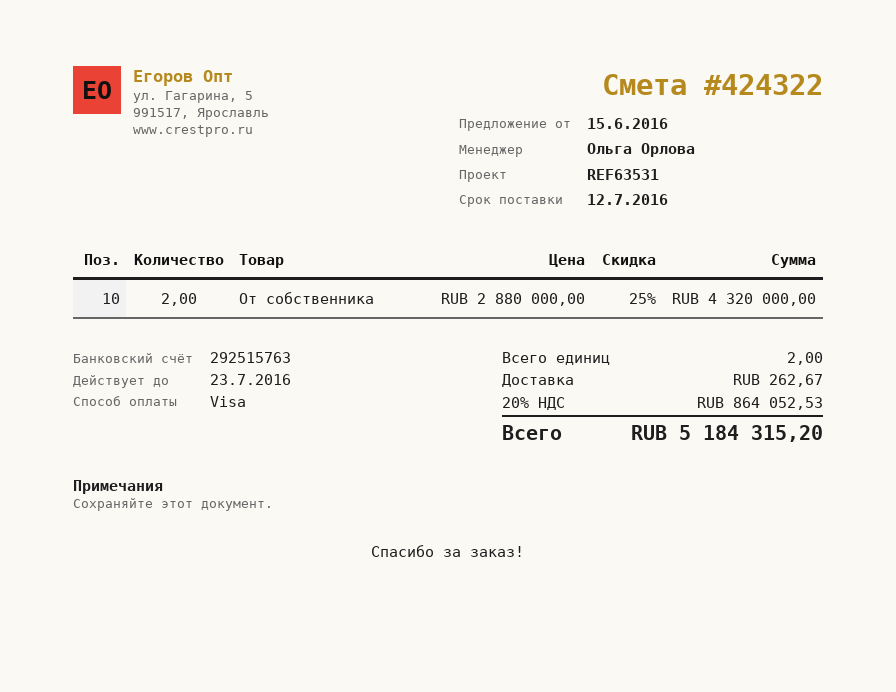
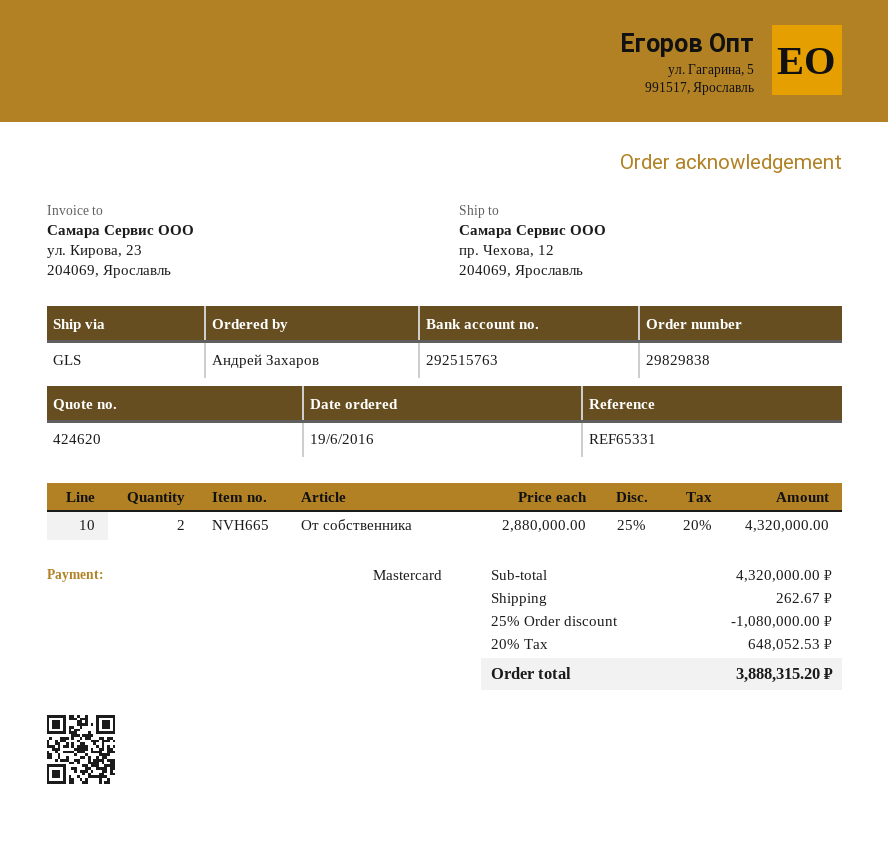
quote number: 424322 -> 424620
reference: REF63531 -> REF65331
payment method: Visa -> Mastercard
discount: none -> 25% = 1080000.00
tax: 20% = 864052.53 -> 20% = 648052.53
total: 5184315.20 -> 3888315.20

